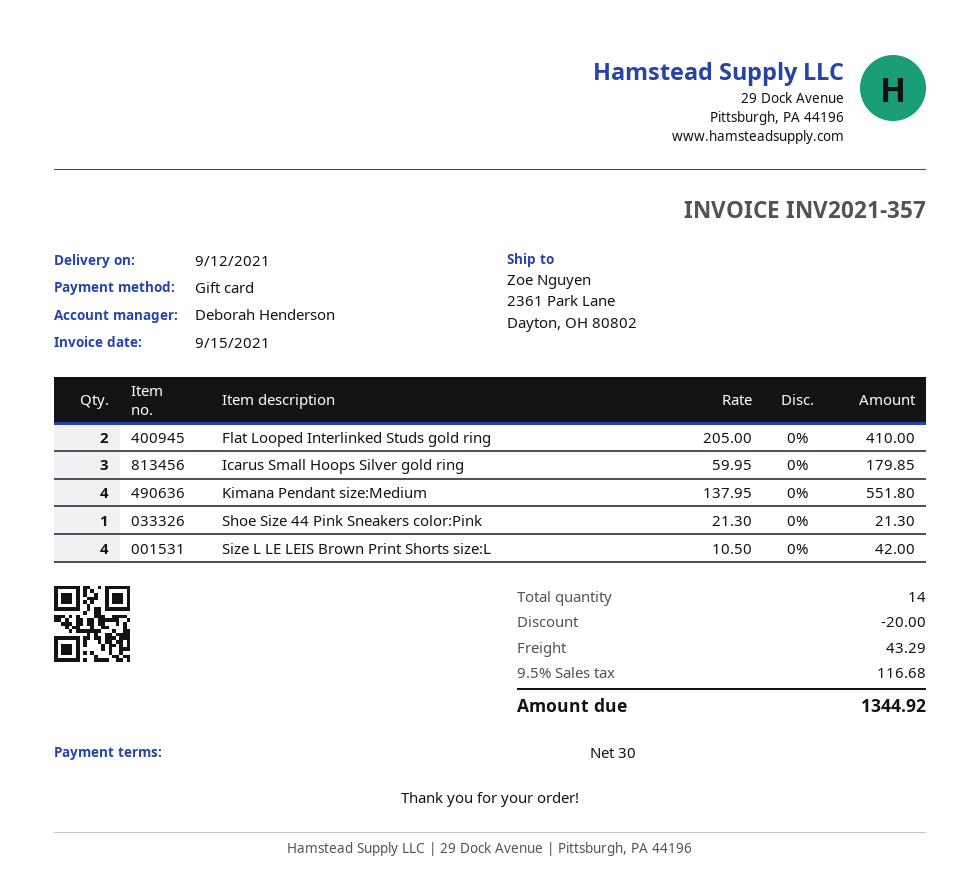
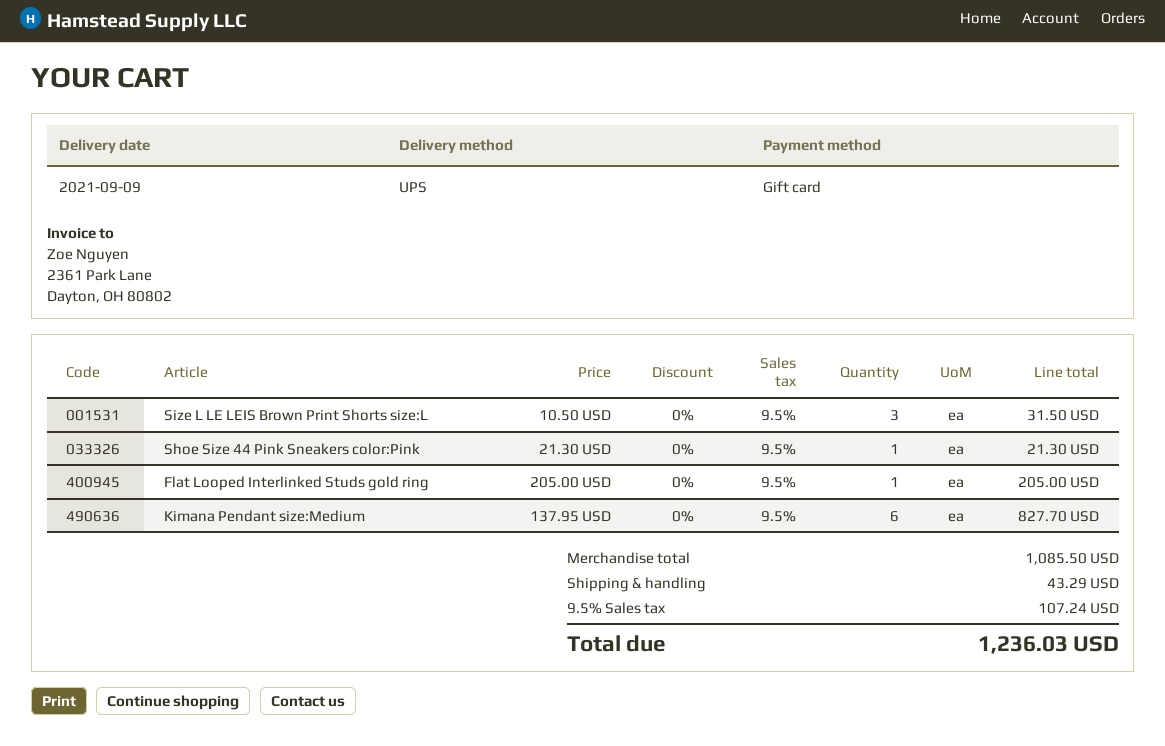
delivery date: 2021-09-12 -> 2021-09-09
Flat Looped Interlinked Studs gold ring: 2 x 205.00 = 410.00 -> 1 x 205.00 = 205.00
Icarus Small Hoops Silver gold ring: 3 x 59.95 = 179.85 -> none
Kimana Pendant size:Medium: 4 x 137.95 = 551.80 -> 6 x 137.95 = 827.70
Size L LE LEIS Brown Print Shorts size:L: 4 x 10.50 = 42.00 -> 3 x 10.50 = 31.50
discount: 20.00 -> none
tax: 9.5% = 116.68 -> 9.5% = 107.24
total: 1344.92 -> 1236.03

